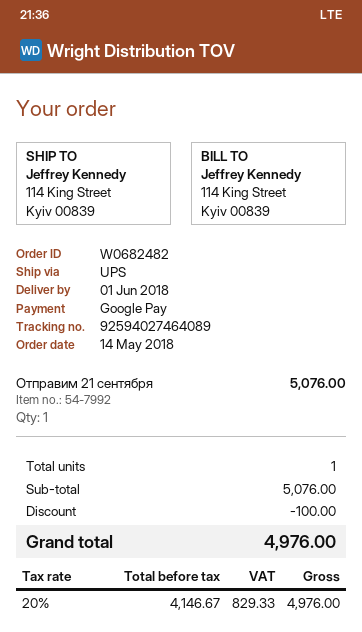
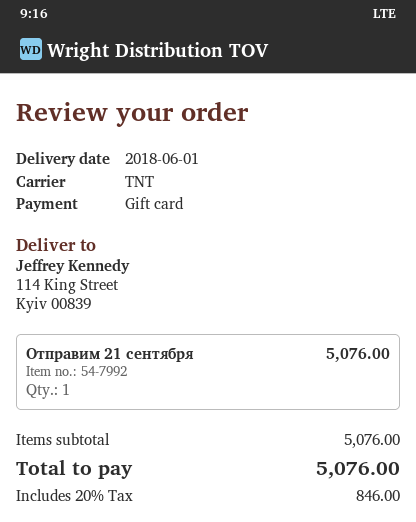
payment method: Google Pay -> gift card
shipping method: UPS -> TNT
discount: 100.00 -> none
tax: 20% = 829.33 -> 20% = 846.00
total: 4976.00 -> 5076.00

